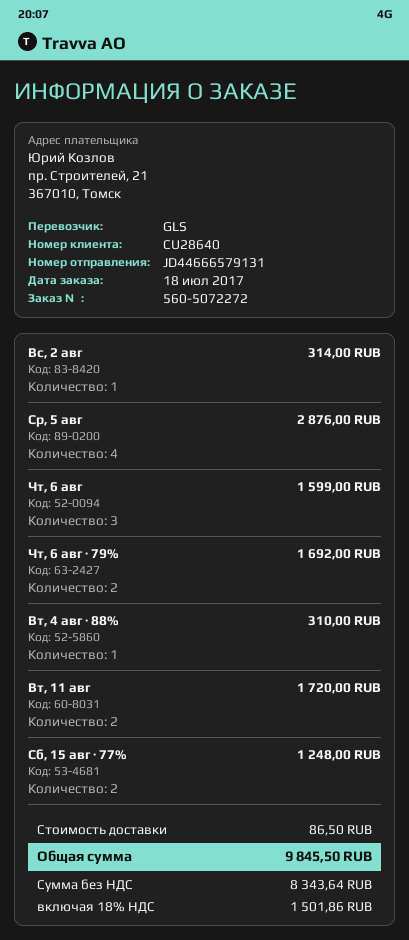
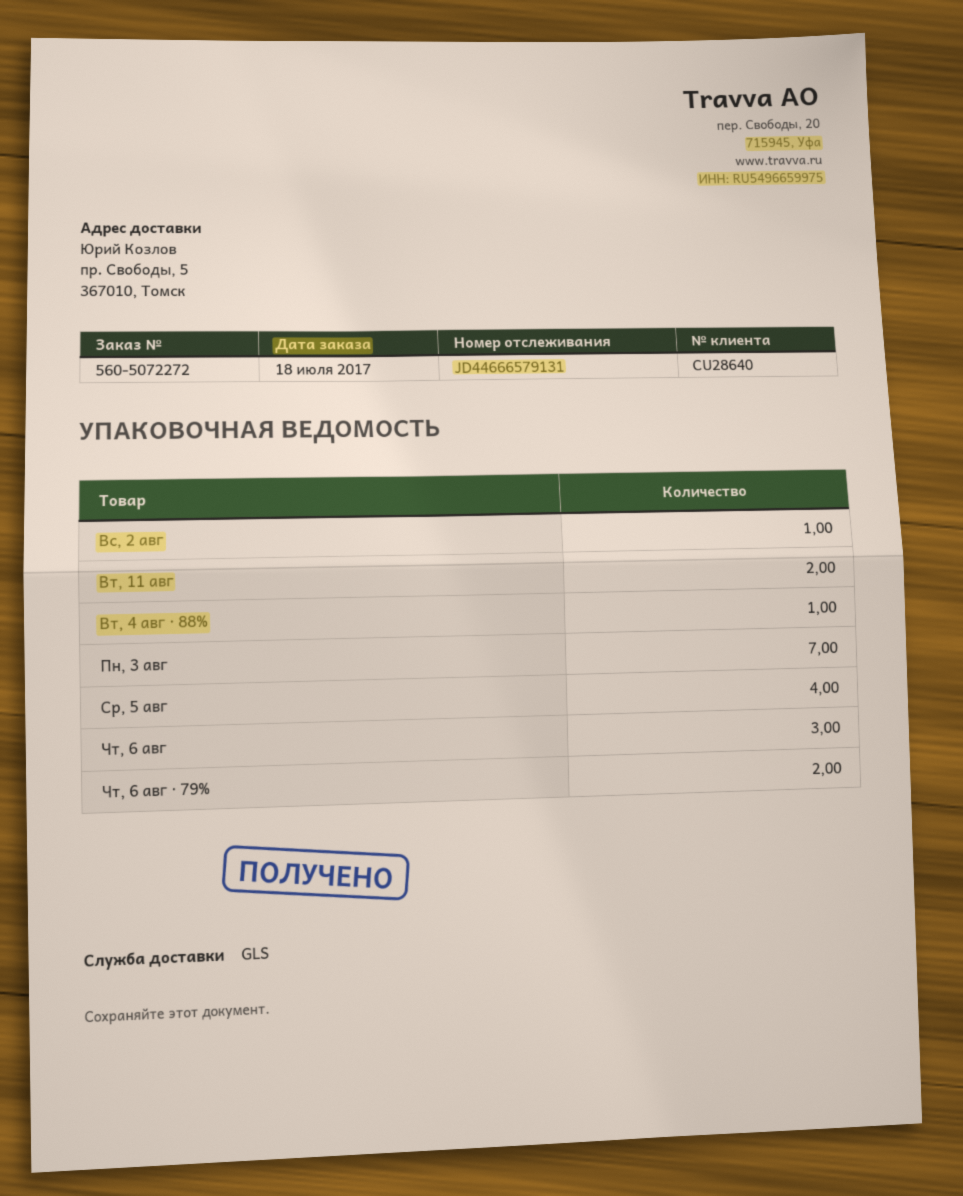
Сб, 15 авг · 77%: 2 -> none
Пн, 3 авг: none -> 7

